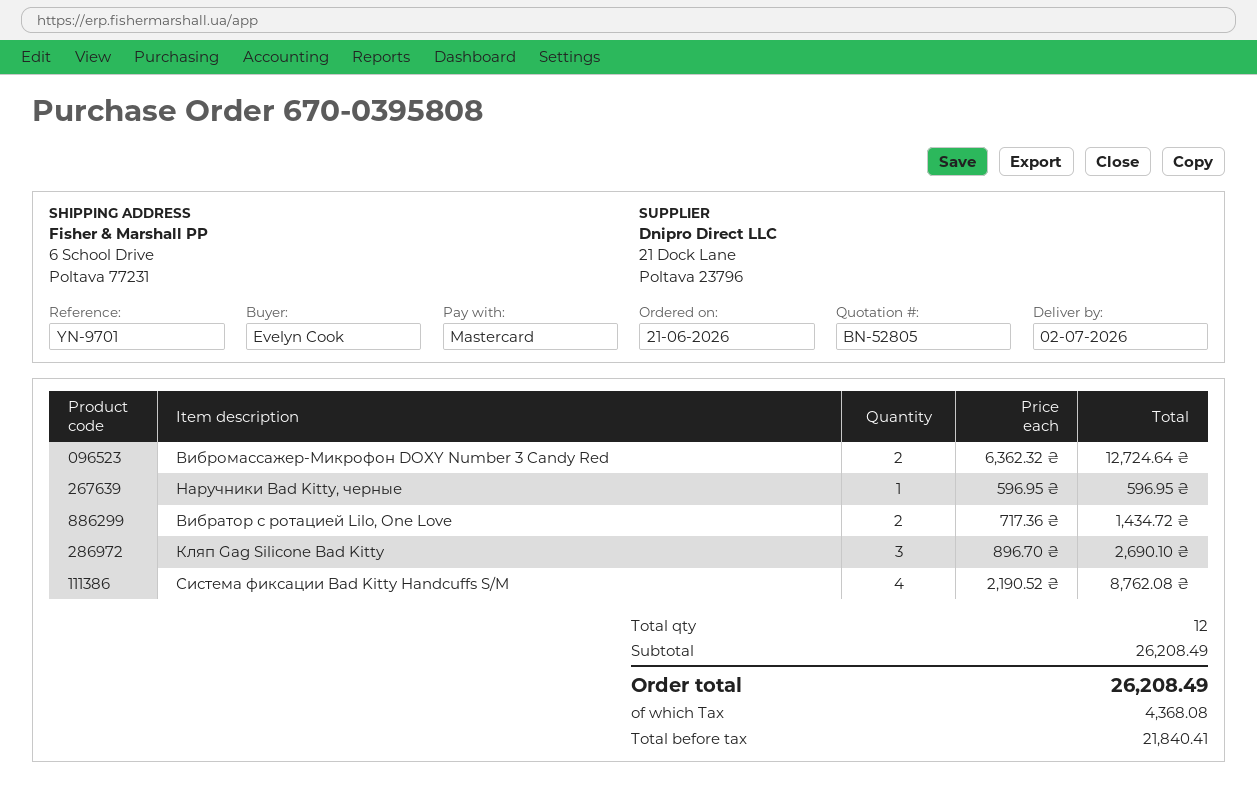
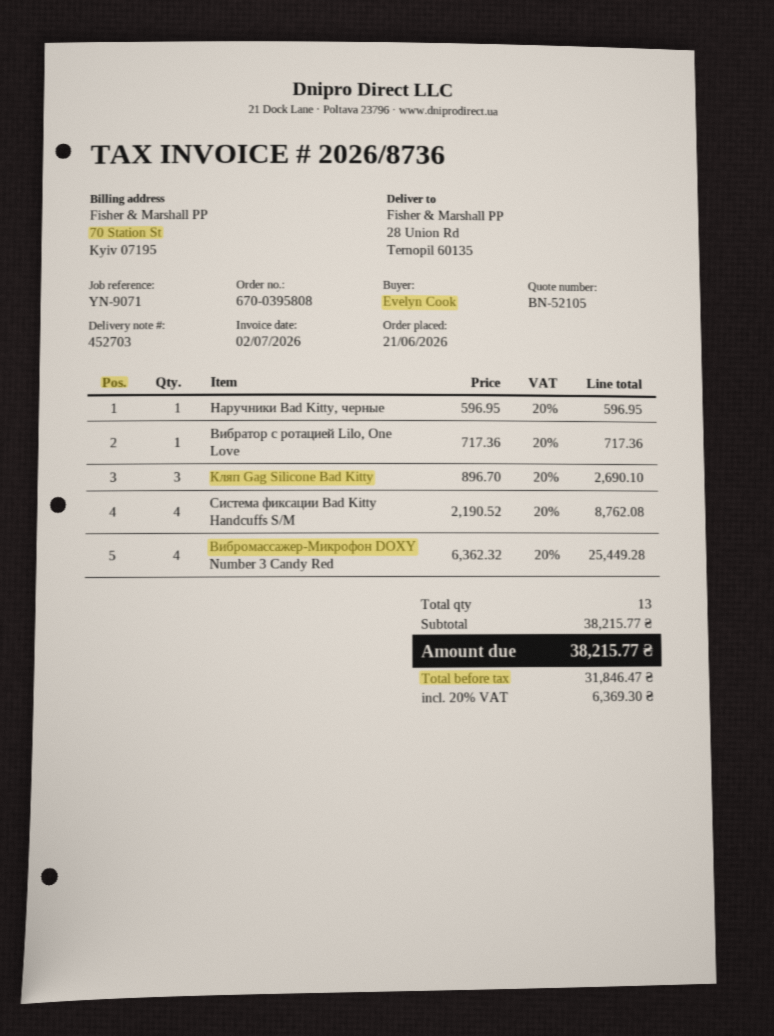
quote number: BN-52805 -> BN-52105
reference: YN-9701 -> YN-9071
ship to: 6 School Drive, Poltava 77231 -> 28 Union Rd, Ternopil 60135
Вибромассажер-Микрофон DOXY Number 3 Candy Red: 2 x 6362.32 = 12724.64 -> 4 x 6362.32 = 25449.28
Вибратор с ротацией Lilo, One Love: 2 x 717.36 = 1434.72 -> 1 x 717.36 = 717.36
total quantity: 12 -> 13
subtotal: 26208.49 -> 38215.77
net: 21840.41 -> 31846.47
tax: 4368.08 -> 6369.30
total: 26208.49 -> 38215.77

